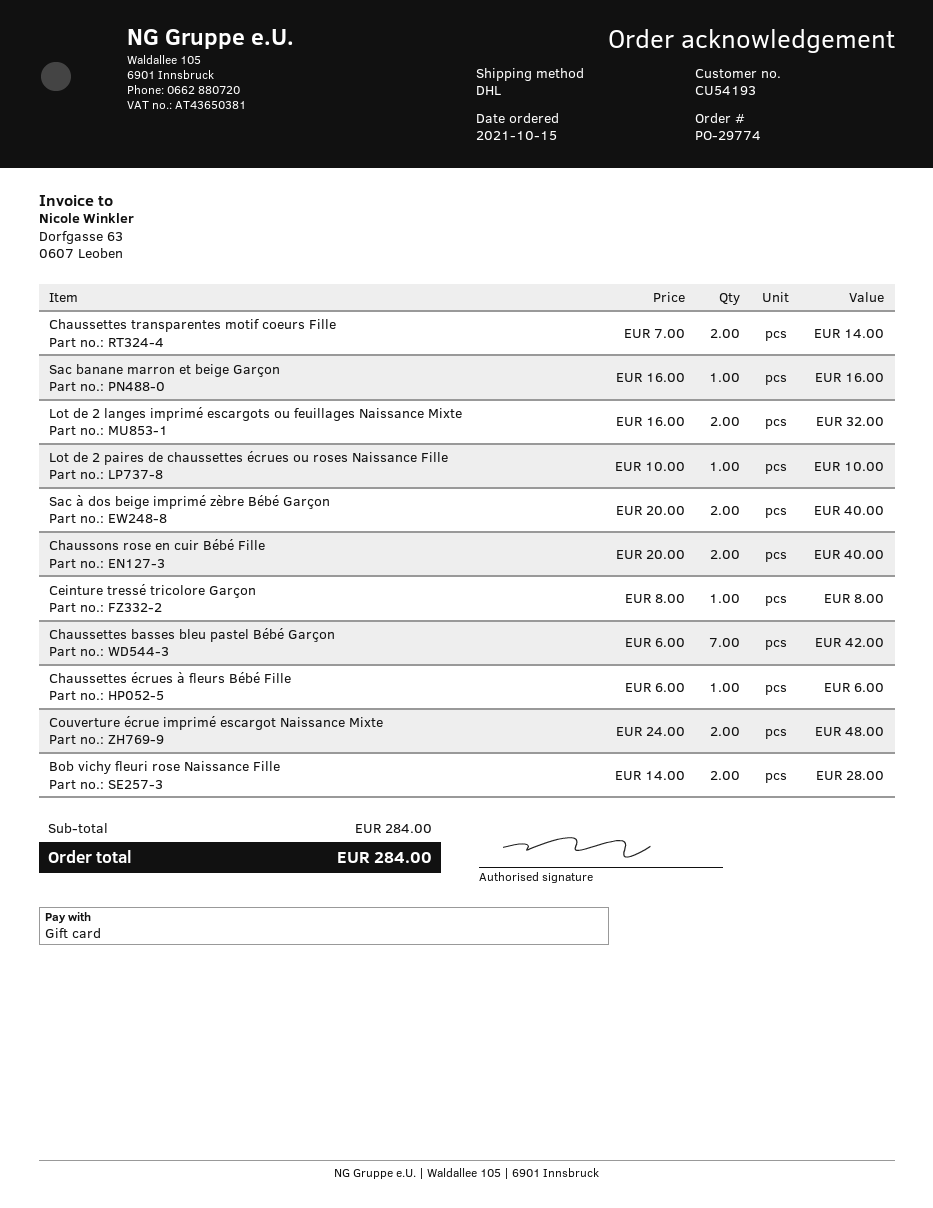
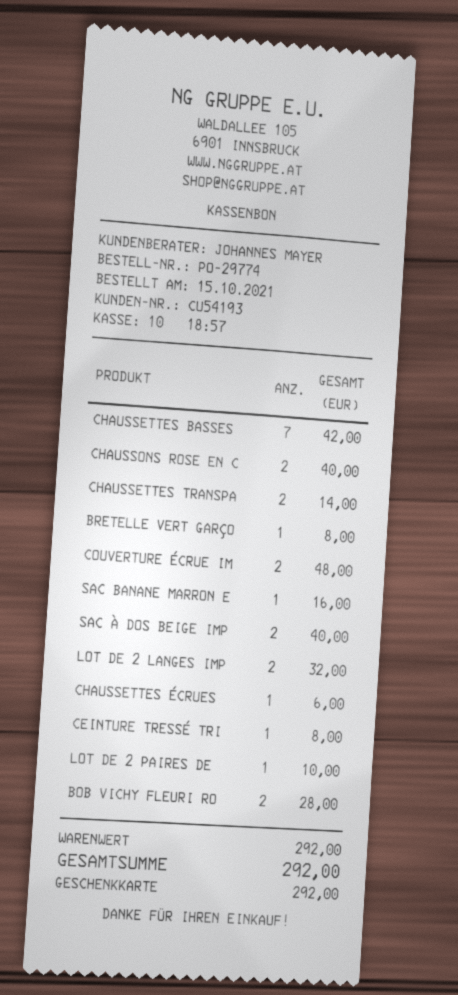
BRETELLE VERT GARÇO: none -> 1 for 8.00
subtotal: 284.00 -> 292.00
total: 284.00 -> 292.00

